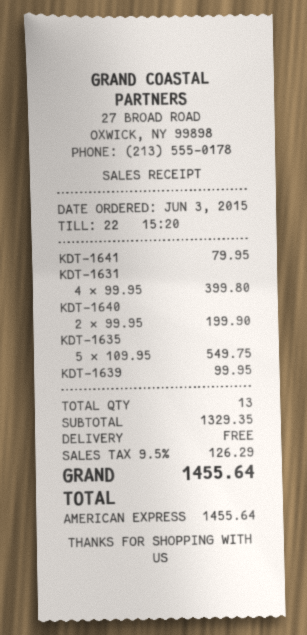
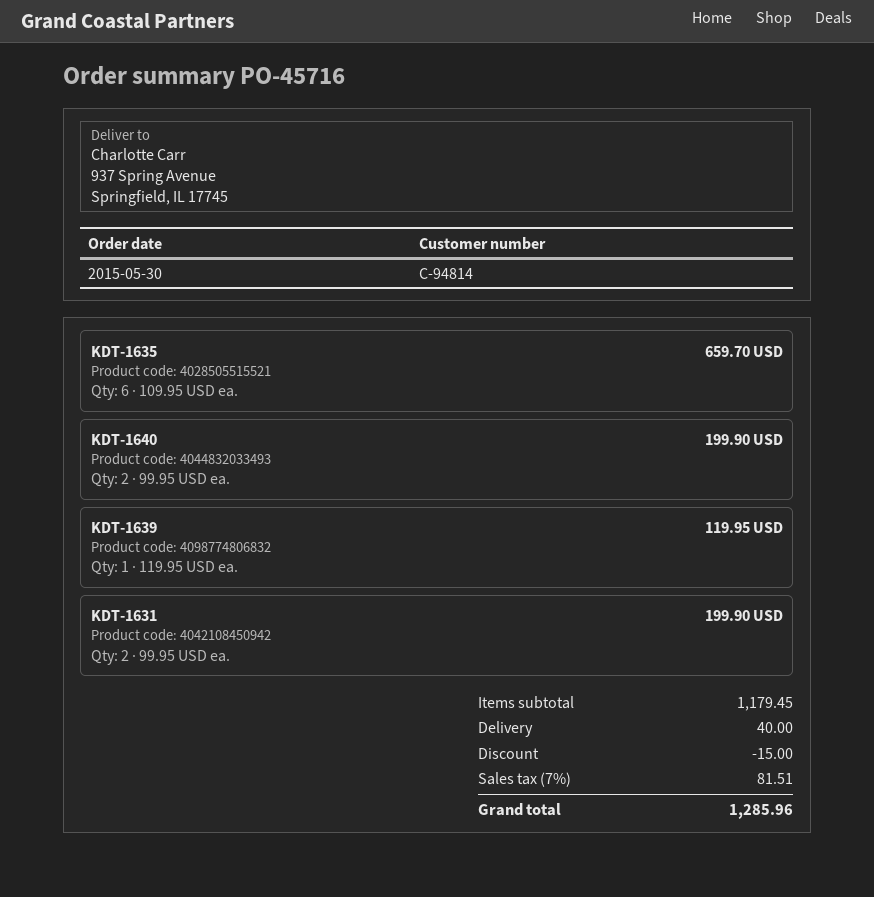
order date: 2015-06-03 -> 2015-05-30
KDT-1641: 1 x 79.95 = 79.95 -> none
KDT-1631: 4 x 99.95 = 399.80 -> 2 x 99.95 = 199.90
KDT-1635: 5 x 109.95 = 549.75 -> 6 x 109.95 = 659.70
KDT-1639: 1 x 99.95 = 99.95 -> 1 x 119.95 = 119.95
subtotal: 1329.35 -> 1179.45
discount: none -> 15.00
shipping: 0.00 -> 40.00
tax: 9.5% = 126.29 -> 7% = 81.51
total: 1455.64 -> 1285.96

